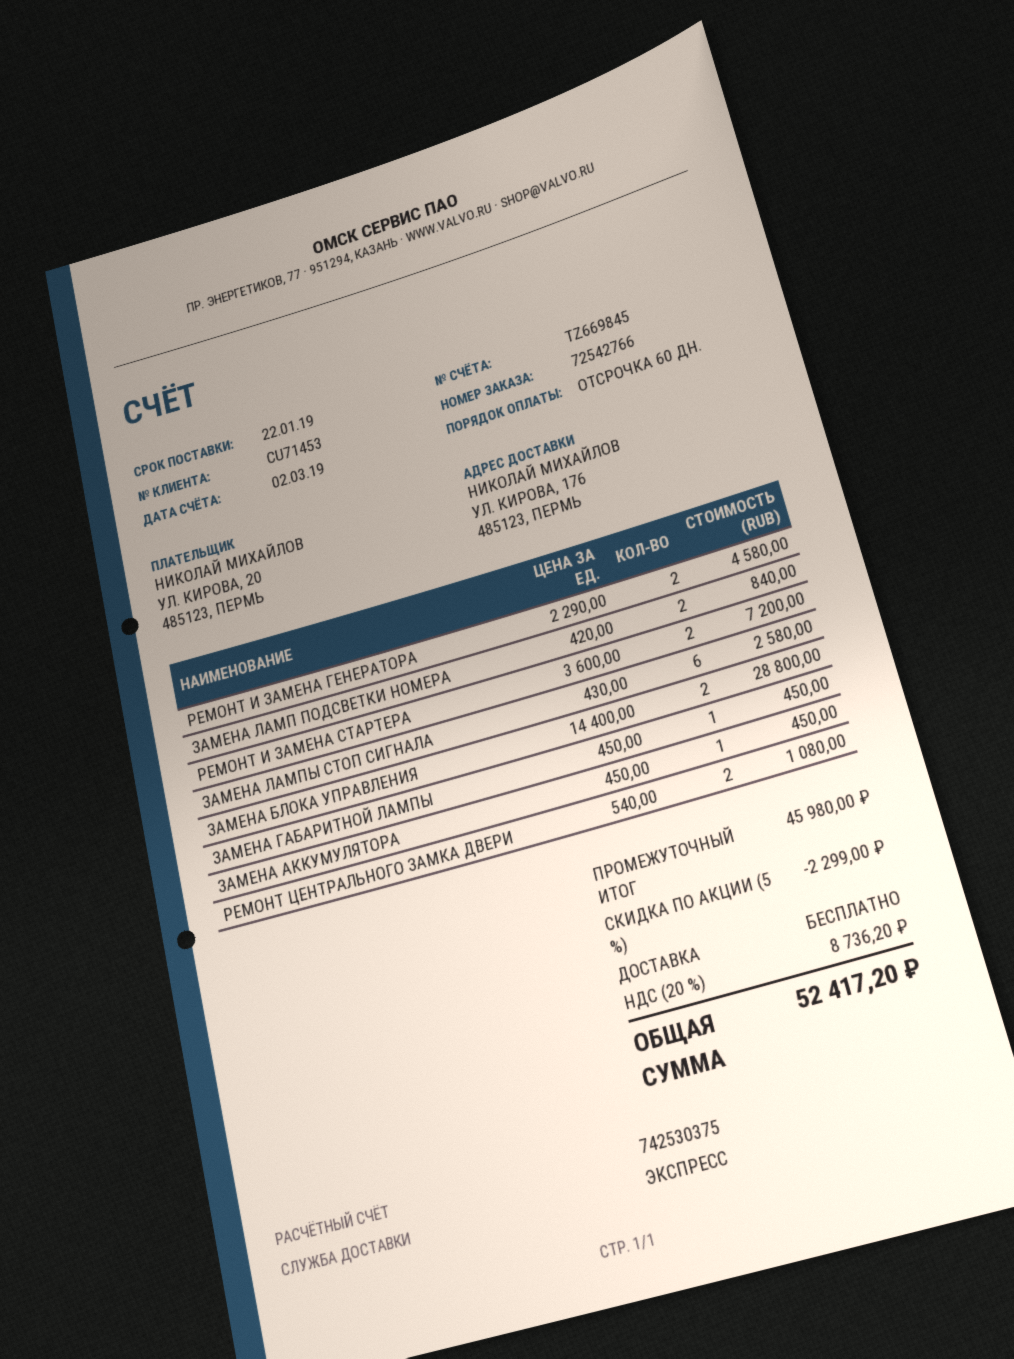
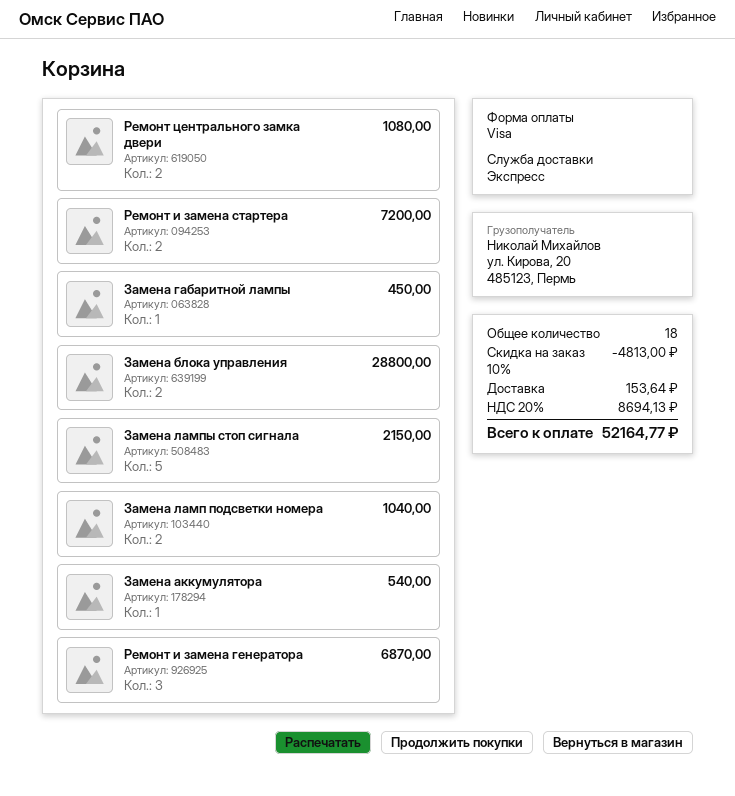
ship to: УЛ. КИРОВА, 176, 485123, ПЕРМЬ -> ул. Кирова, 20, 485123, Пермь
РЕМОНТ И ЗАМЕНА ГЕНЕРАТОРА: 2 for 4580.00 -> 3 for 6870.00
ЗАМЕНА ЛАМП ПОДСВЕТКИ НОМЕРА: 2 for 840.00 -> 2 for 1040.00
ЗАМЕНА ЛАМПЫ СТОП СИГНАЛА: 6 for 2580.00 -> 5 for 2150.00
ЗАМЕНА АККУМУЛЯТОРА: 1 for 450.00 -> 1 for 540.00
discount: 5% = 2299.00 -> 10% = 4813.00
shipping: 0.00 -> 153.64
tax: 20% = 8736.20 -> 20% = 8694.13
total: 52417.20 -> 52164.77

